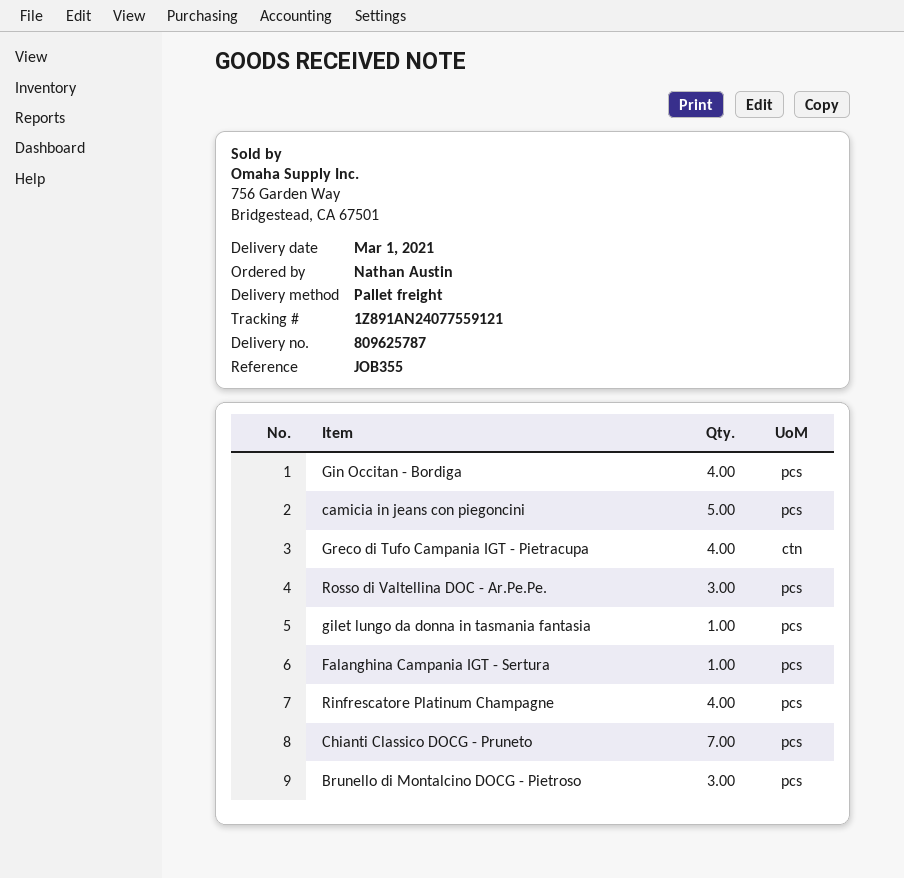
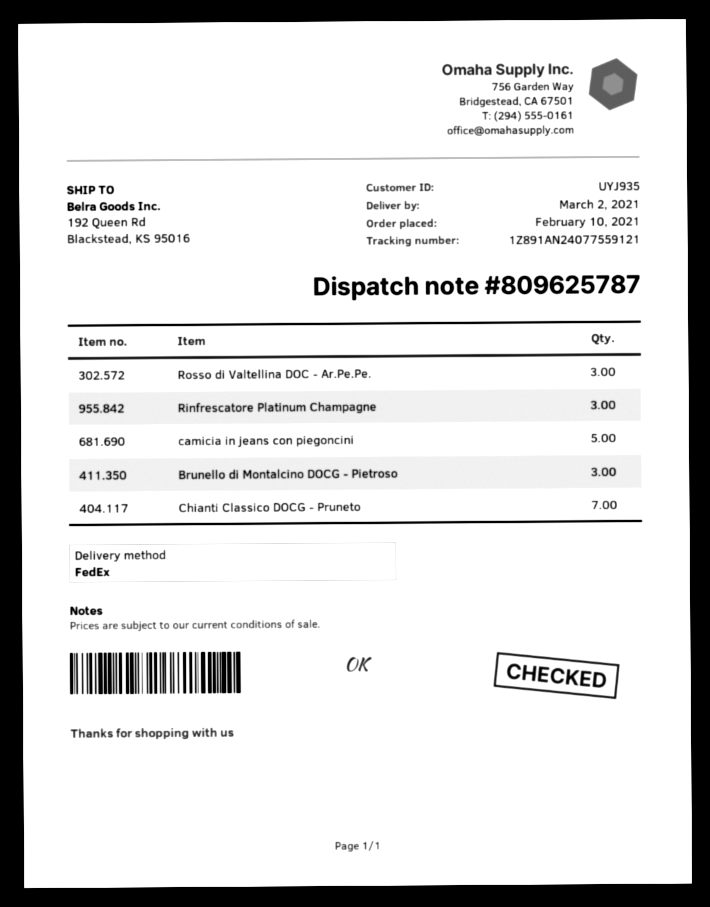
delivery date: 2021-03-01 -> 2021-03-02
shipping method: pallet freight -> FedEx
Gin Occitan - Bordiga: 4 -> none
Greco di Tufo Campania IGT - Pietracupa: 4 -> none
gilet lungo da donna in tasmania fantasia: 1 -> none
Falanghina Campania IGT - Sertura: 1 -> none
Rinfrescatore Platinum Champagne: 4 -> 3

